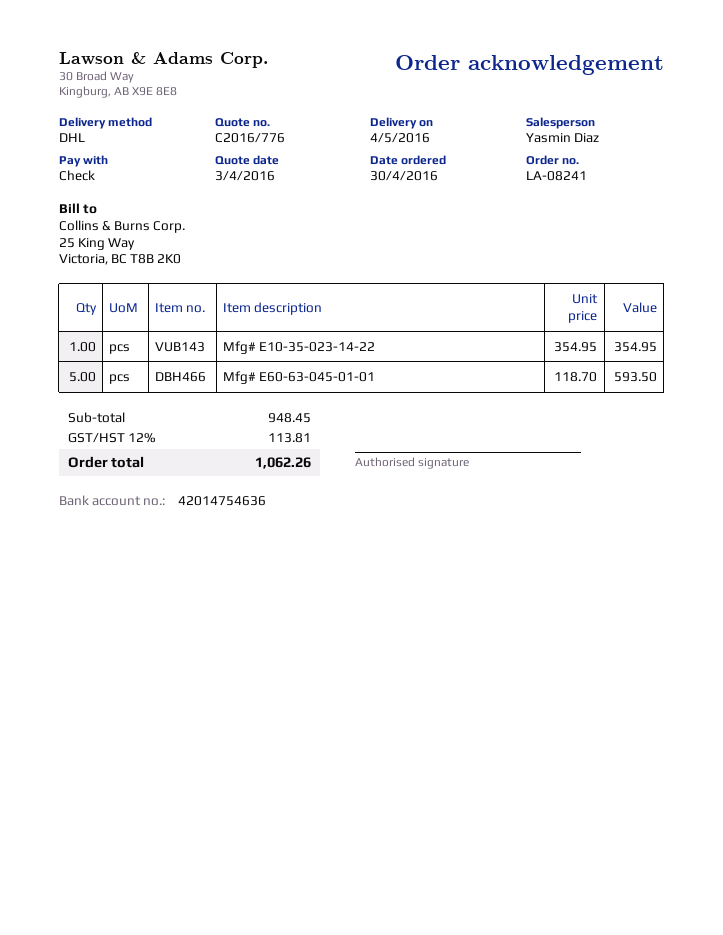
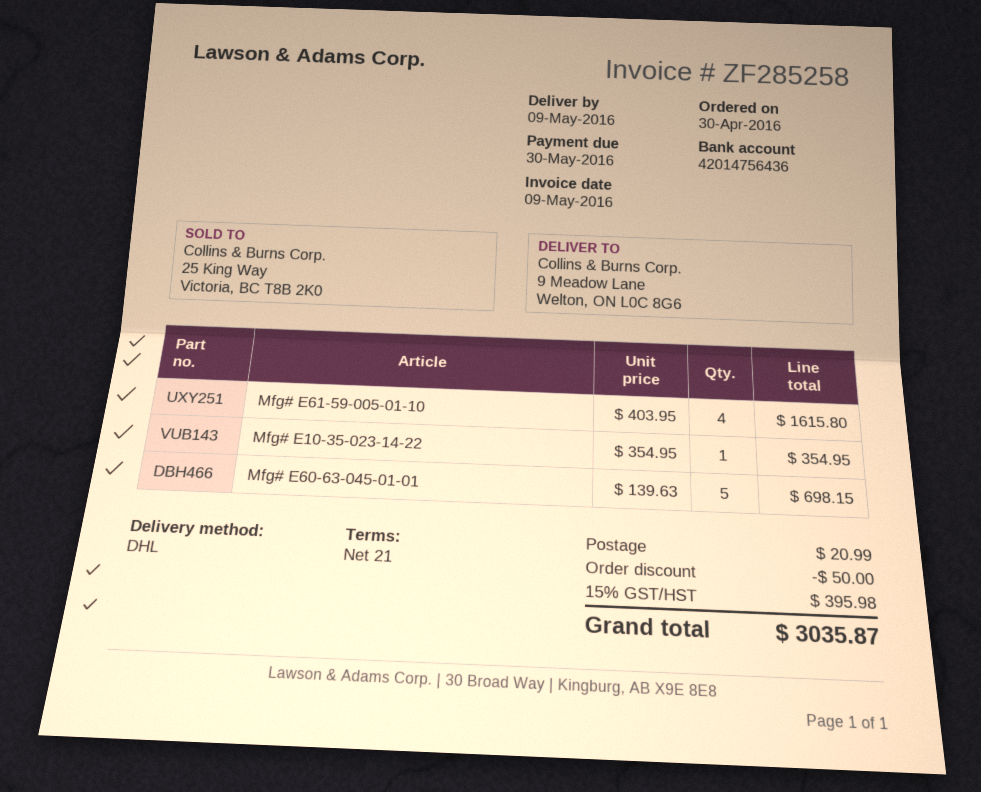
delivery date: 2016-05-04 -> 2016-05-09
bank account: 42014754636 -> 42014756436
Mfg# E60-63-045-01-01: 5 x 118.70 = 593.50 -> 5 x 139.63 = 698.15
Mfg# E61-59-005-01-10: none -> 4 x 403.95 = 1615.80
discount: none -> 50.00
shipping: none -> 20.99
tax: 12% = 113.81 -> 15% = 395.98
total: 1062.26 -> 3035.87

